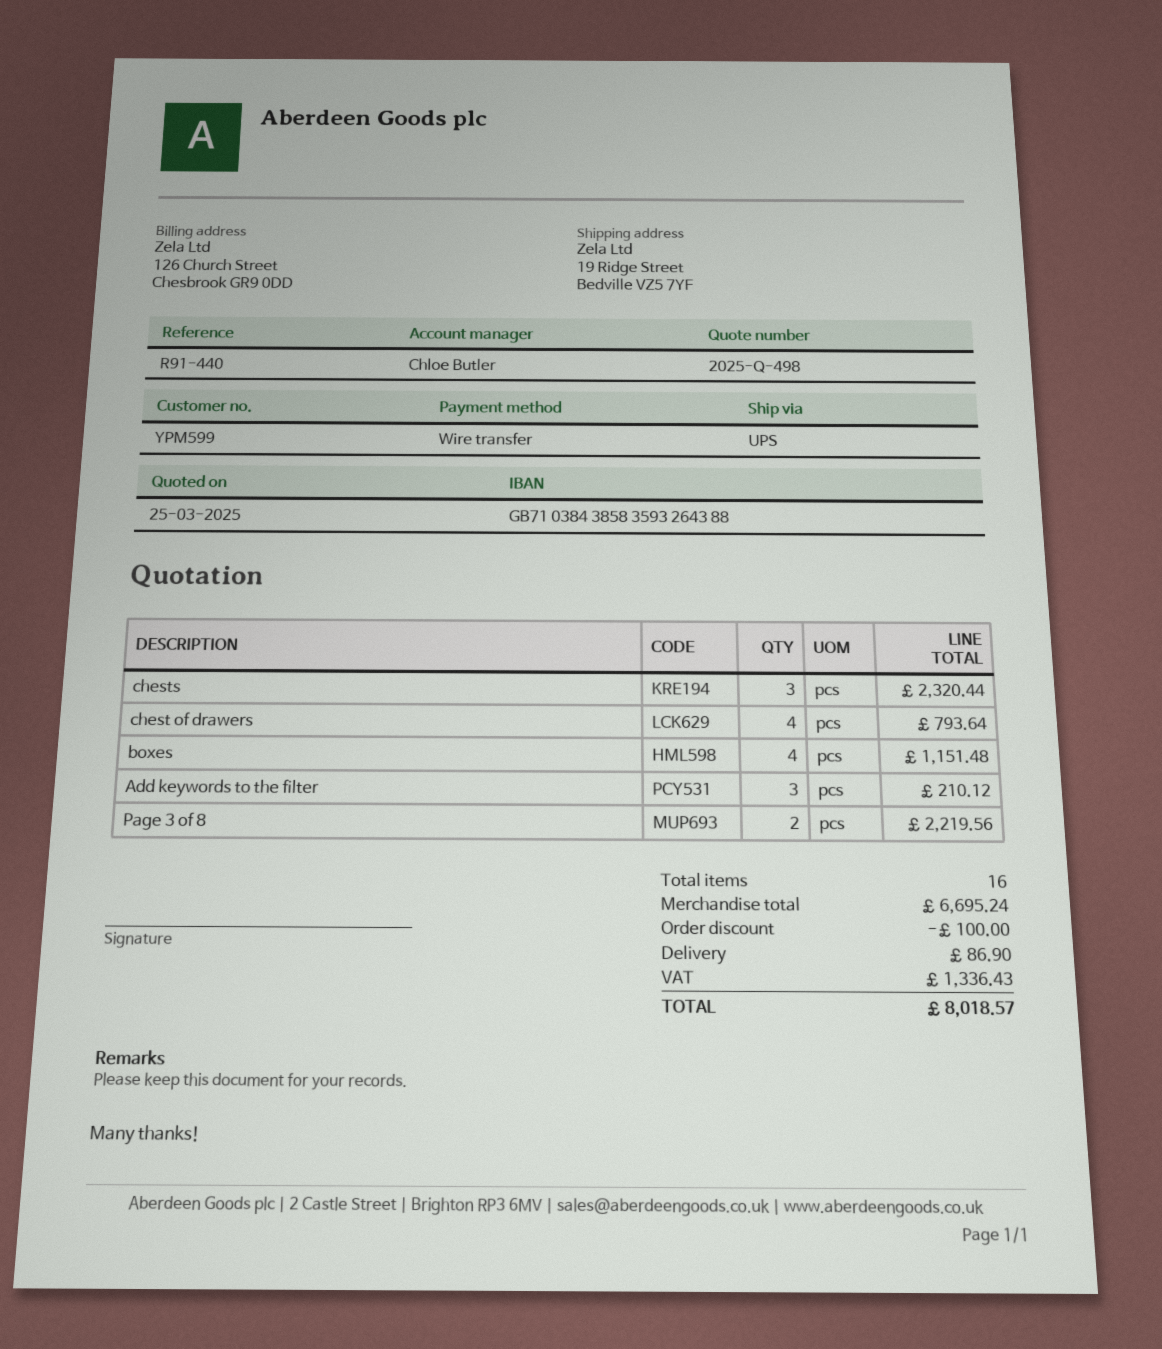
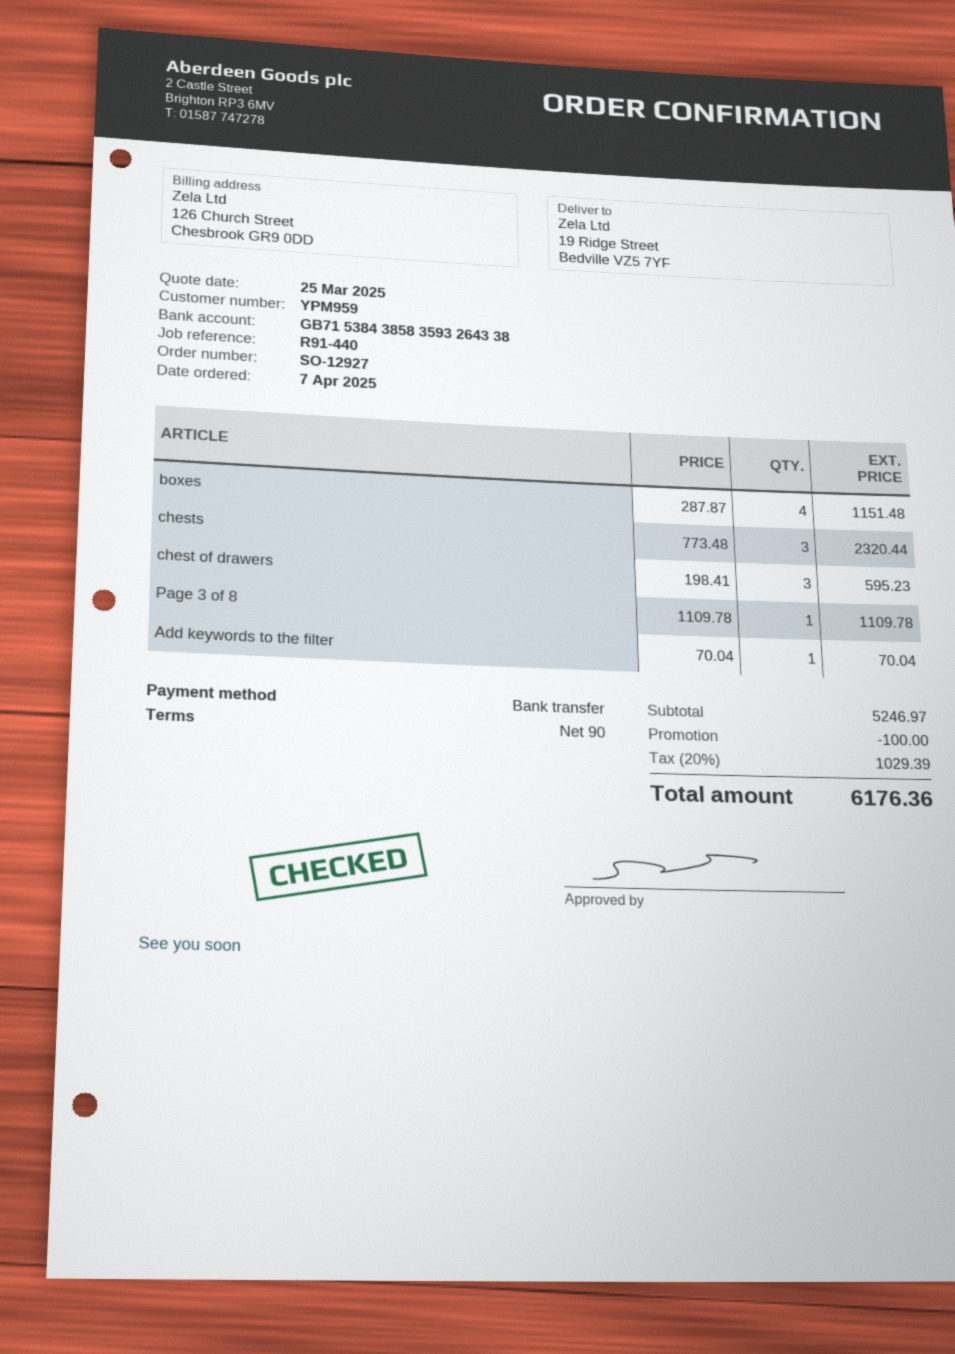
customer number: YPM599 -> YPM959
bank account: GB71038438583593264388 -> GB71538438583593264338
chest of drawers: 4 for 793.64 -> 3 for 595.23
Add keywords to the filter: 3 for 210.12 -> 1 for 70.04
Page 3 of 8: 2 for 2219.56 -> 1 for 1109.78
subtotal: 6695.24 -> 5246.97
shipping: 86.90 -> none
tax: 1336.43 -> 1029.39
total: 8018.57 -> 6176.36

